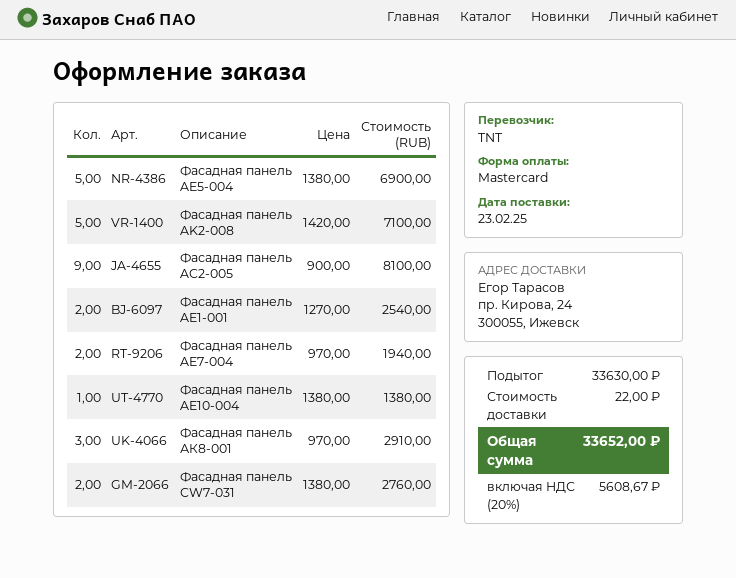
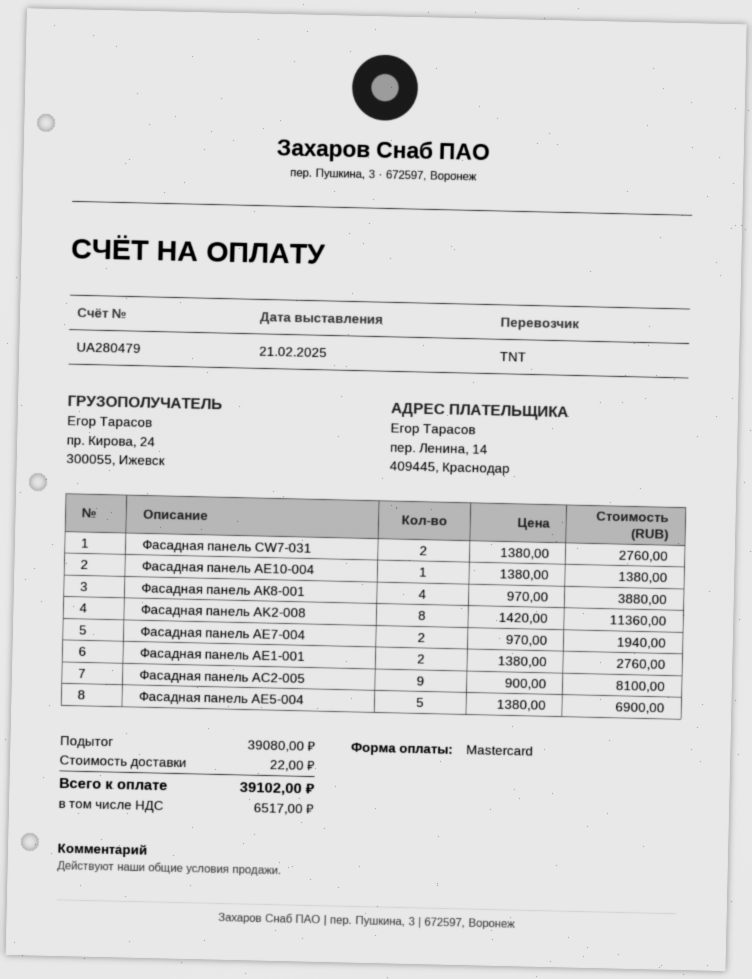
Фасадная панель AK2-008: 5 x 1420.00 = 7100.00 -> 8 x 1420.00 = 11360.00
Фасадная панель AE1-001: 2 x 1270.00 = 2540.00 -> 2 x 1380.00 = 2760.00
Фасадная панель АК8-001: 3 x 970.00 = 2910.00 -> 4 x 970.00 = 3880.00
subtotal: 33630.00 -> 39080.00
tax: 5608.67 -> 6517.00
total: 33652.00 -> 39102.00

